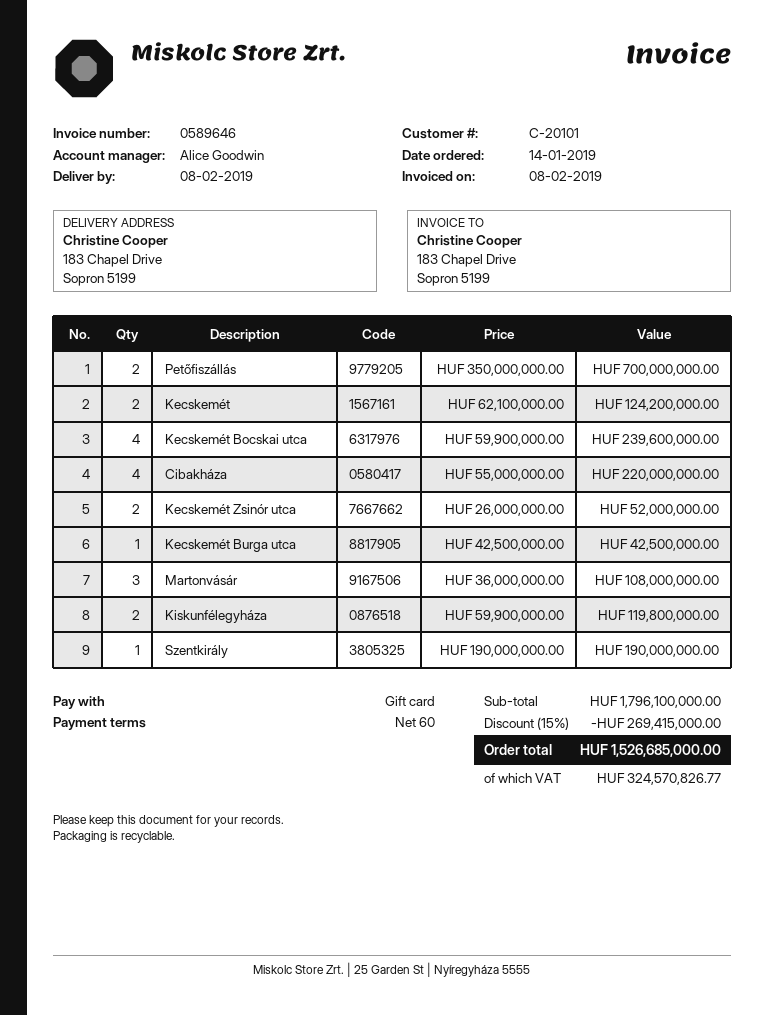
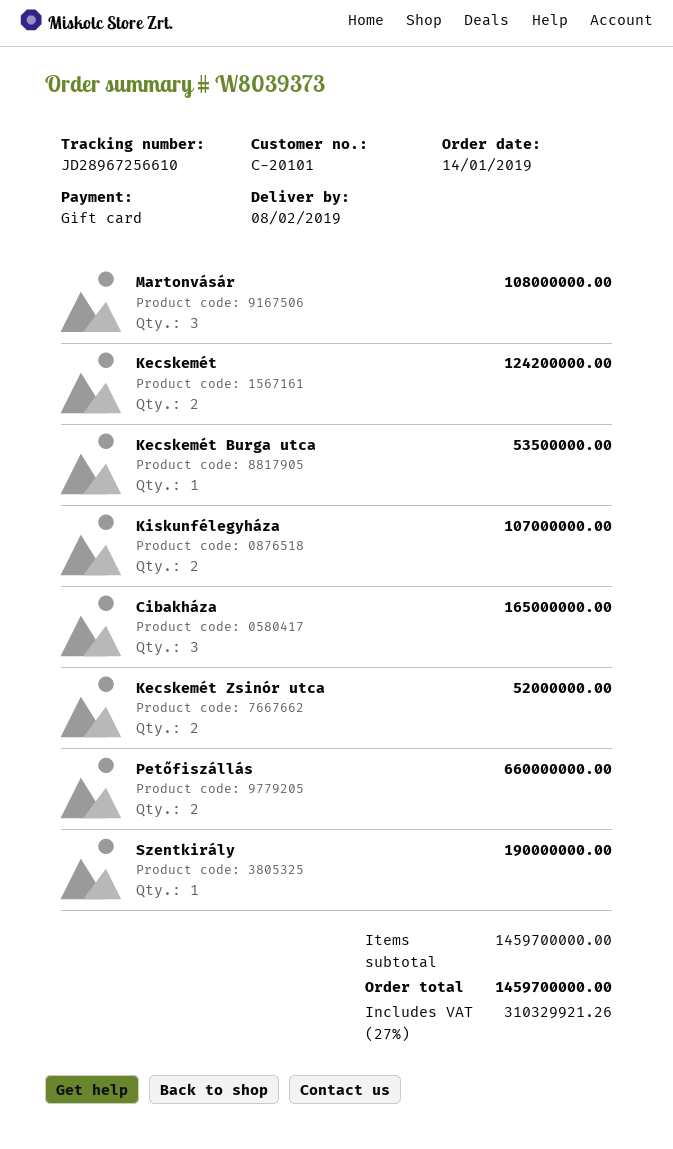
Petőfiszállás: 2 for 700000000.00 -> 2 for 660000000.00
Kecskemét Bocskai utca: 4 for 239600000.00 -> none
Cibakháza: 4 for 220000000.00 -> 3 for 165000000.00
Kecskemét Burga utca: 1 for 42500000.00 -> 1 for 53500000.00
Kiskunfélegyháza: 2 for 119800000.00 -> 2 for 107000000.00
subtotal: 1796100000.00 -> 1459700000.00
discount: 15% = 269415000.00 -> none
tax: 324570826.77 -> 310329921.26
total: 1526685000.00 -> 1459700000.00

